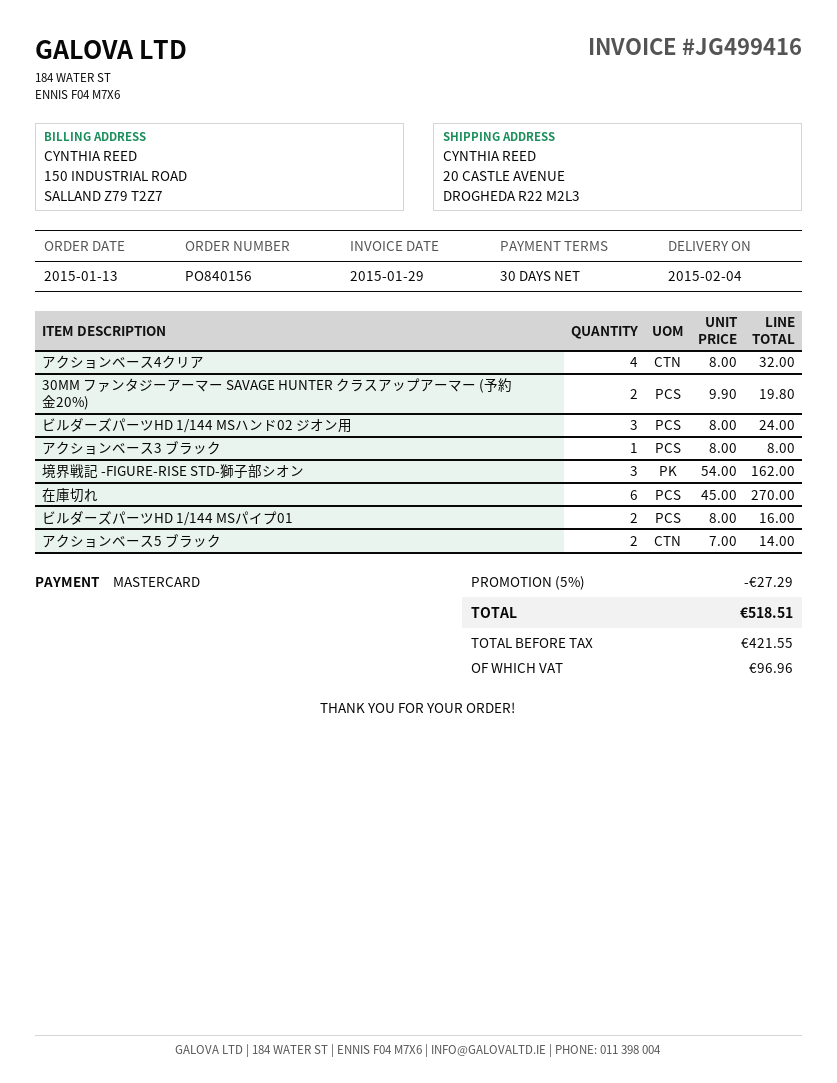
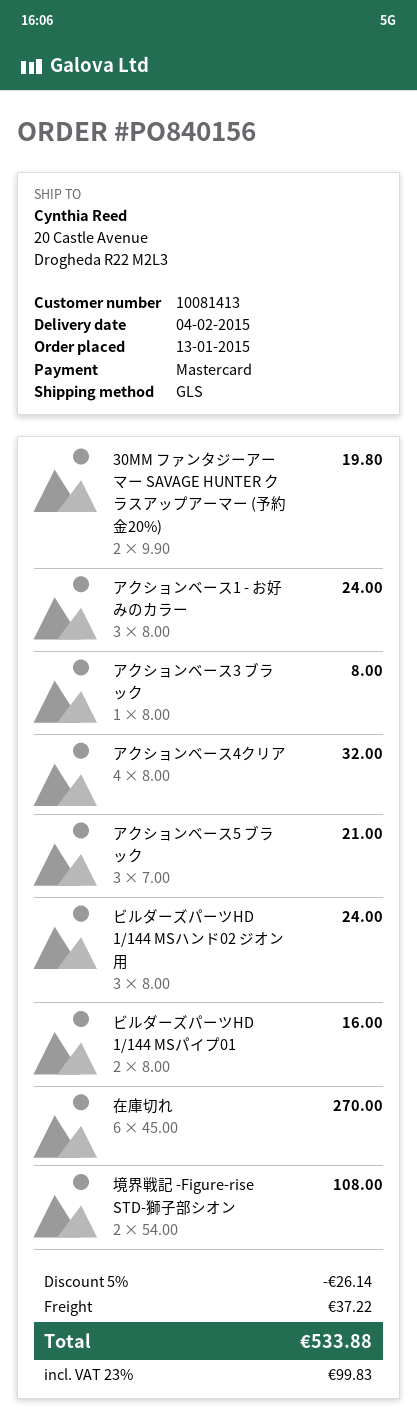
境界戦記 -FIGURE-RISE STD-獅子部シオン: 3 x 54.00 = 162.00 -> 2 x 54.00 = 108.00
アクションベース5 ブラック: 2 x 7.00 = 14.00 -> 3 x 7.00 = 21.00
アクションベース1 - お好みのカラー: none -> 3 x 8.00 = 24.00
discount: 5% = 27.29 -> 5% = 26.14
shipping: none -> 37.22
tax: 96.96 -> 99.83
total: 518.51 -> 533.88

